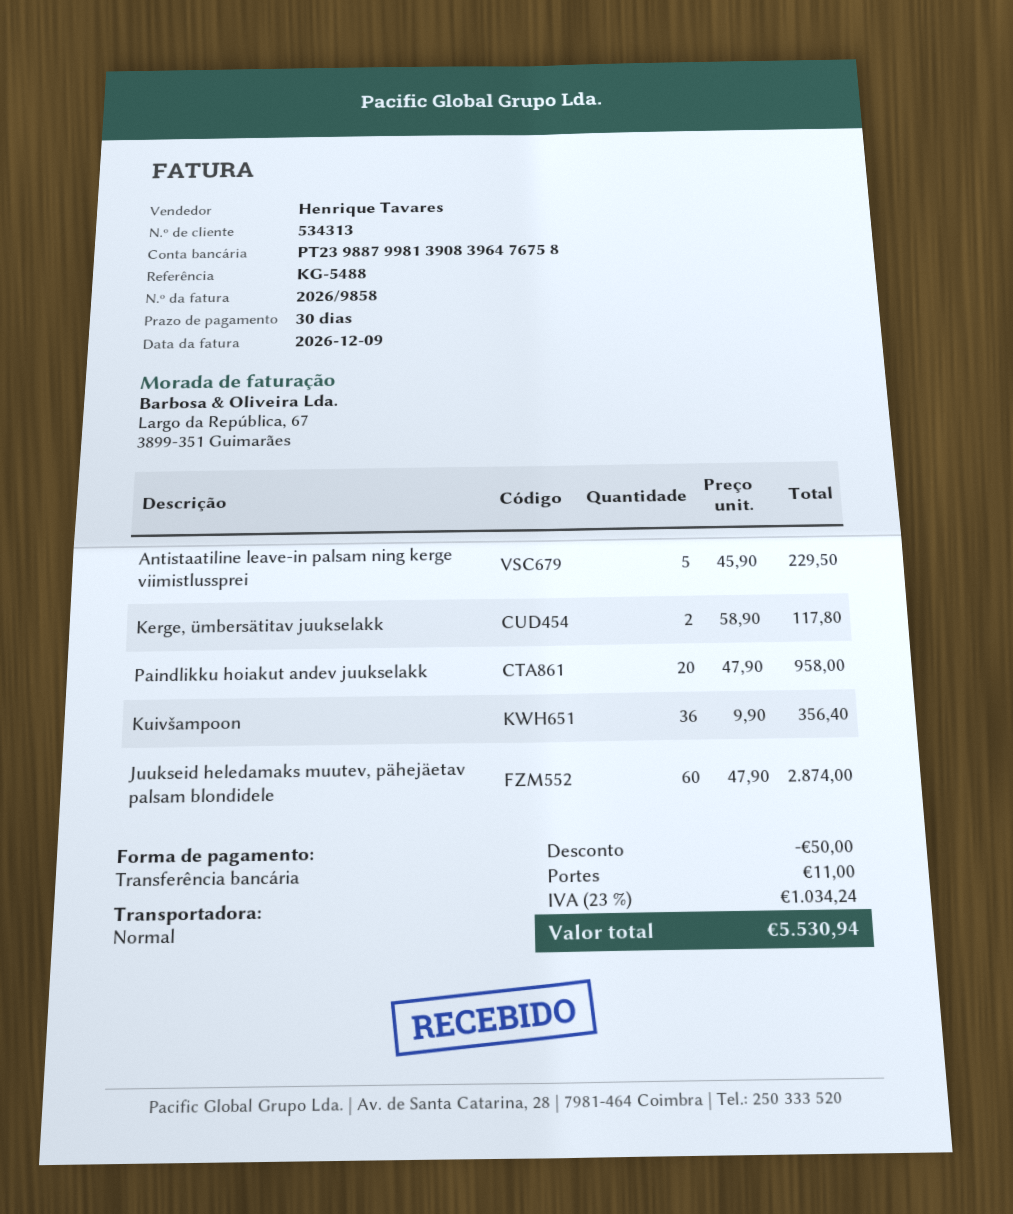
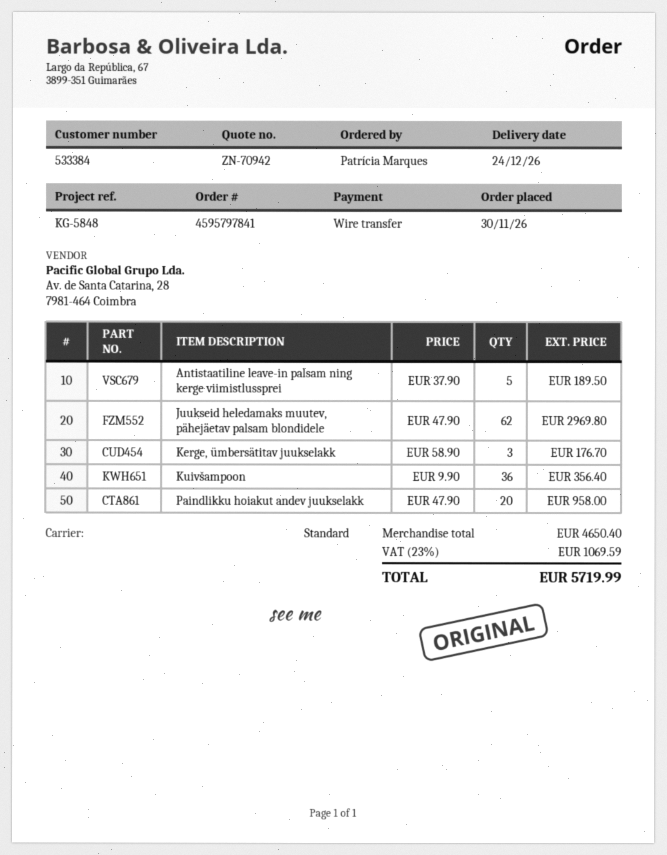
customer number: 534313 -> 533384
reference: KG-5488 -> KG-5848
Antistaatiline leave-in palsam ning kerge viimistlussprei: 5 x 45.90 = 229.50 -> 5 x 37.90 = 189.50
Kerge, ümbersätitav juukselakk: 2 x 58.90 = 117.80 -> 3 x 58.90 = 176.70
Juukseid heledamaks muutev, pähejäetav palsam blondidele: 60 x 47.90 = 2874.00 -> 62 x 47.90 = 2969.80
discount: 50.00 -> none
shipping: 11.00 -> none
tax: 23% = 1034.24 -> 23% = 1069.59
total: 5530.94 -> 5719.99

